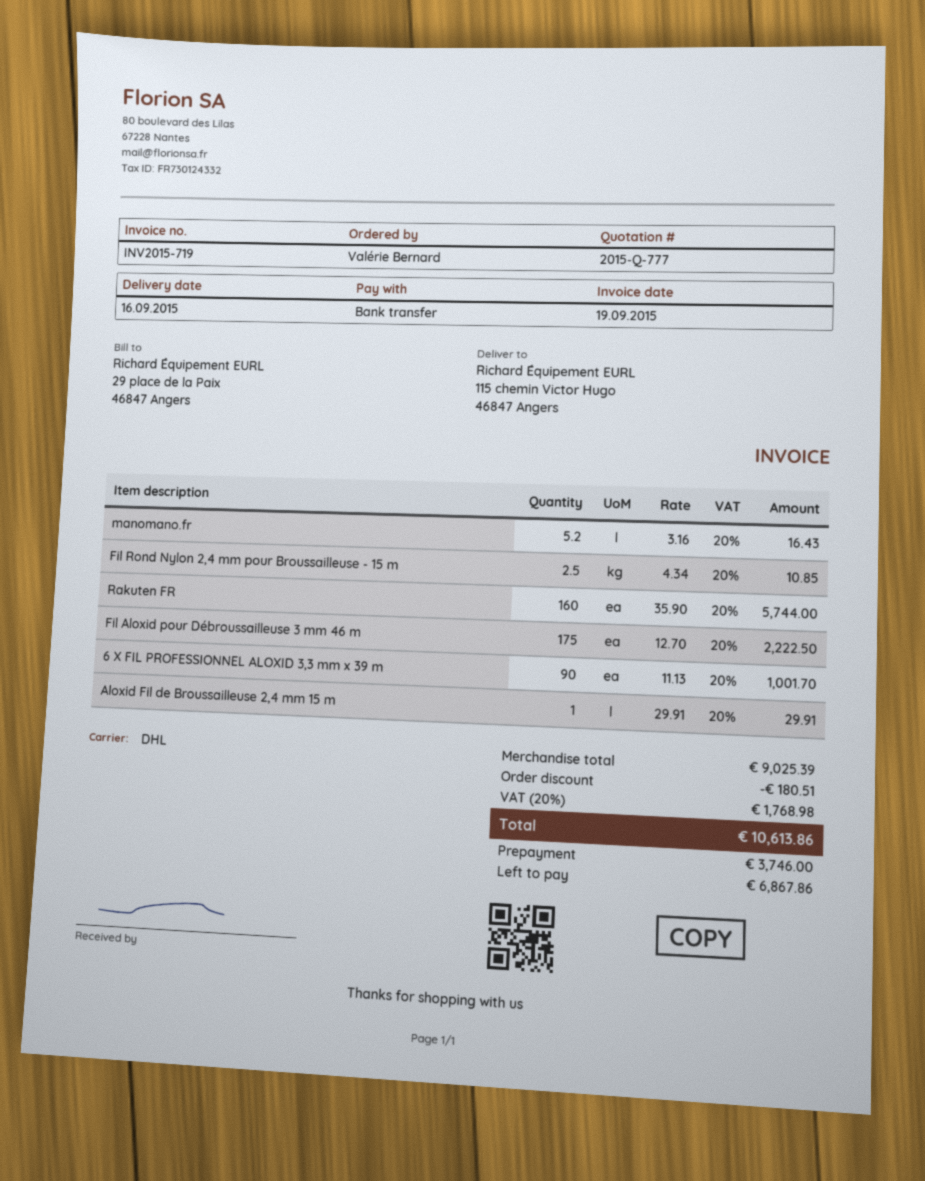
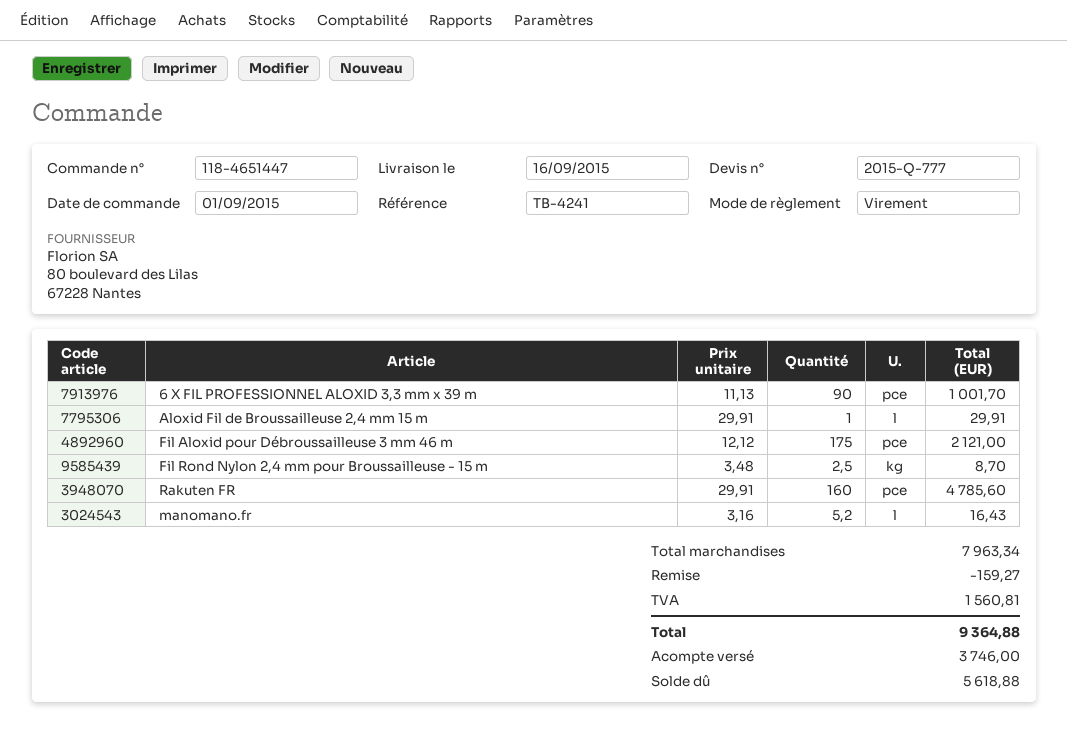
Fil Rond Nylon 2,4 mm pour Broussailleuse - 15 m: 2.5 x 4.34 = 10.85 -> 2.5 x 3.48 = 8.70
Rakuten FR: 160 x 35.90 = 5744.00 -> 160 x 29.91 = 4785.60
Fil Aloxid pour Débroussailleuse 3 mm 46 m: 175 x 12.70 = 2222.50 -> 175 x 12.12 = 2121.00
subtotal: 9025.39 -> 7963.34
discount: 180.51 -> 159.27
tax: 1768.98 -> 1560.81
total: 10613.86 -> 9364.88
balance: 6867.86 -> 5618.88

